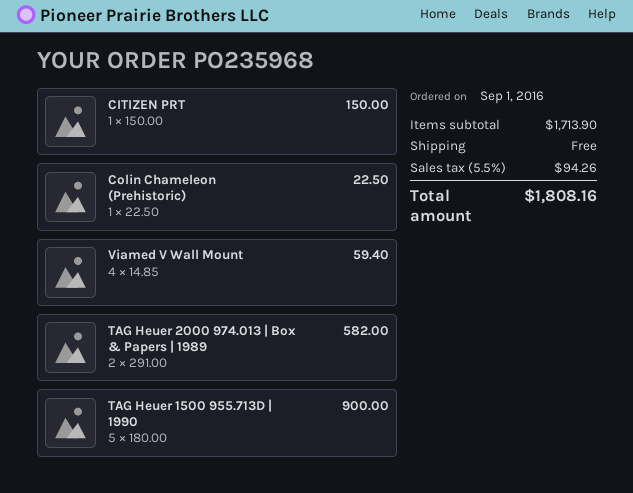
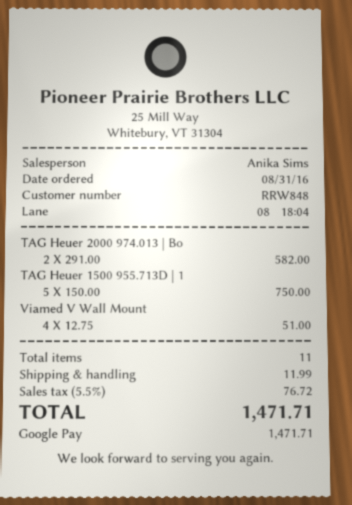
order date: 2016-09-01 -> 2016-08-31
CITIZEN PRT: 1 x 150.00 = 150.00 -> none
Colin Chameleon (Prehistoric): 1 x 22.50 = 22.50 -> none
Viamed V Wall Mount: 4 x 14.85 = 59.40 -> 4 x 12.75 = 51.00
TAG Heuer 1500 955.713D | 1990: 5 x 180.00 = 900.00 -> 5 x 150.00 = 750.00
shipping: 0.00 -> 11.99
tax: 5.5% = 94.26 -> 5.5% = 76.72
total: 1808.16 -> 1471.71

